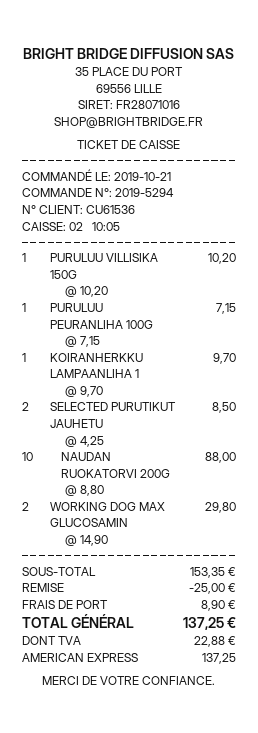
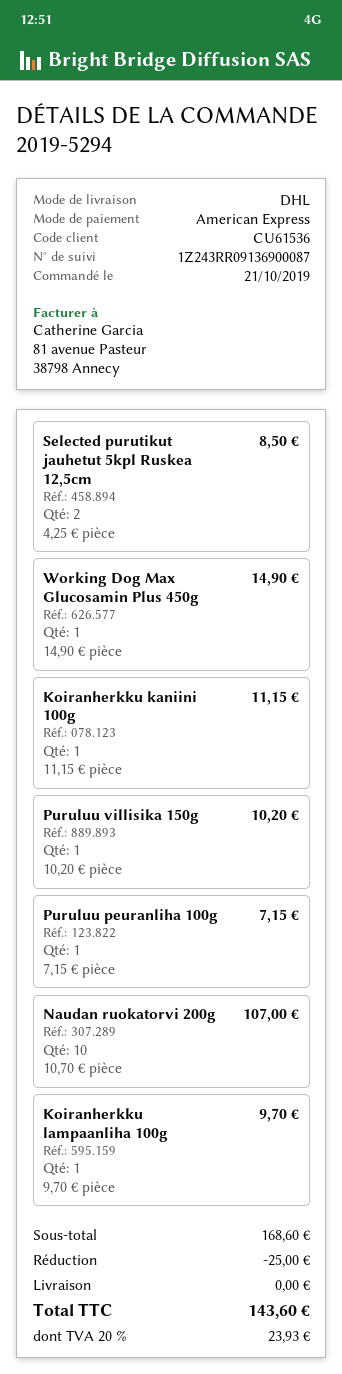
NAUDAN RUOKATORVI 200G: 10 x 8.80 = 88.00 -> 10 x 10.70 = 107.00
WORKING DOG MAX GLUCOSAMIN: 2 x 14.90 = 29.80 -> 1 x 14.90 = 14.90
Koiranherkku kaniini 100g: none -> 1 x 11.15 = 11.15
subtotal: 153.35 -> 168.60
shipping: 8.90 -> 0.00
tax: 22.88 -> 23.93
total: 137.25 -> 143.60

